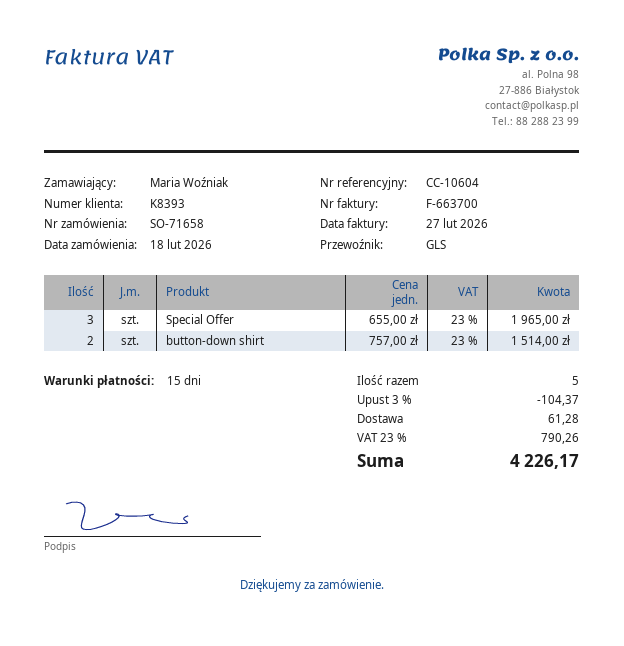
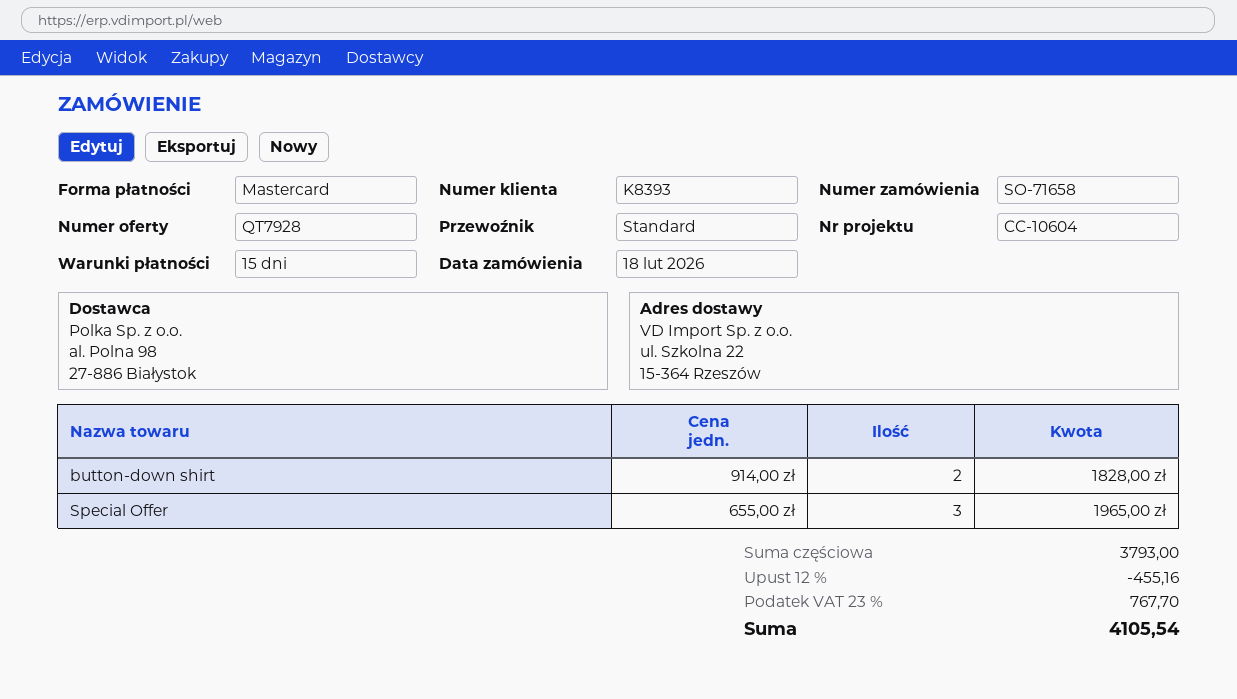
shipping method: GLS -> standard
button-down shirt: 2 x 757.00 = 1514.00 -> 2 x 914.00 = 1828.00
discount: 3% = 104.37 -> 12% = 455.16
shipping: 61.28 -> none
tax: 23% = 790.26 -> 23% = 767.70
total: 4226.17 -> 4105.54

